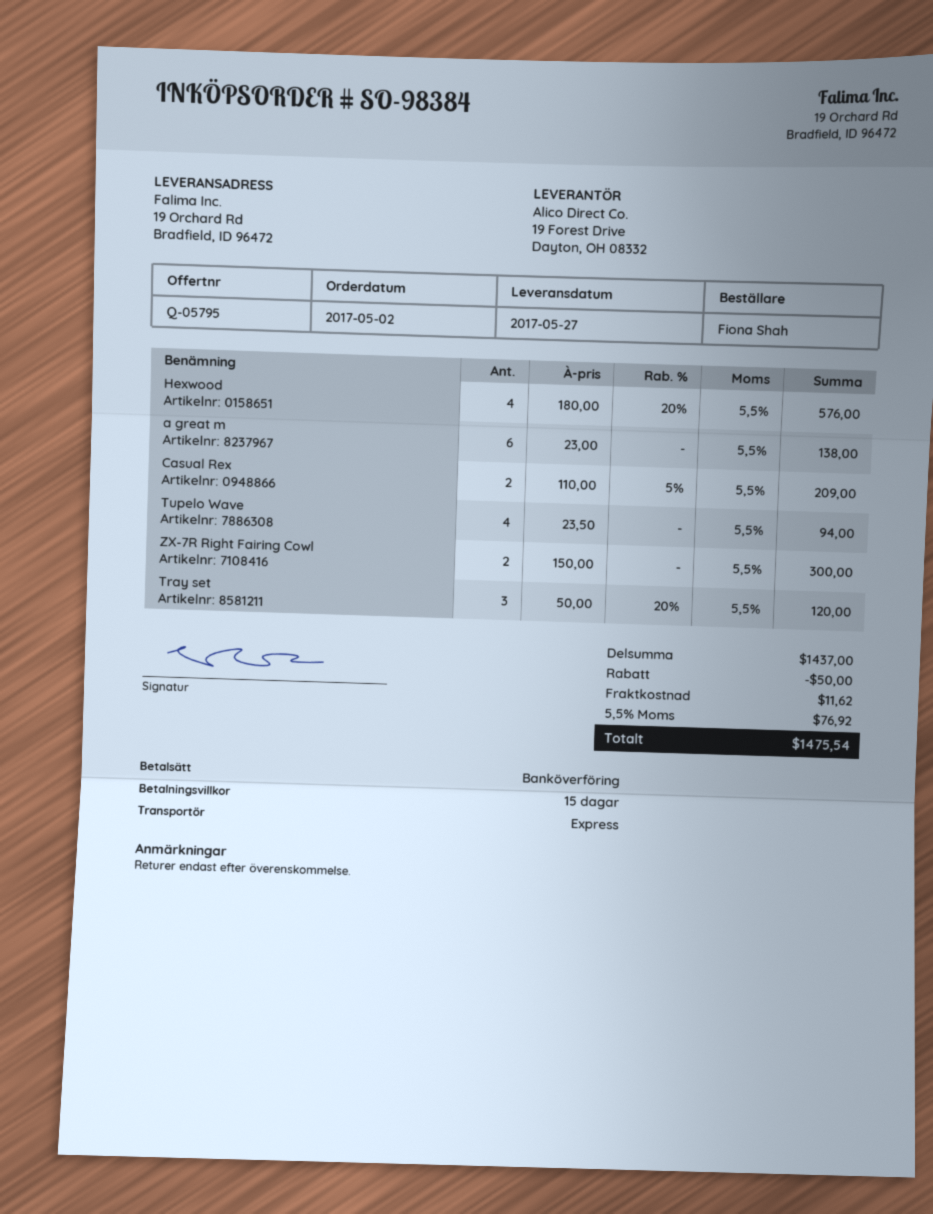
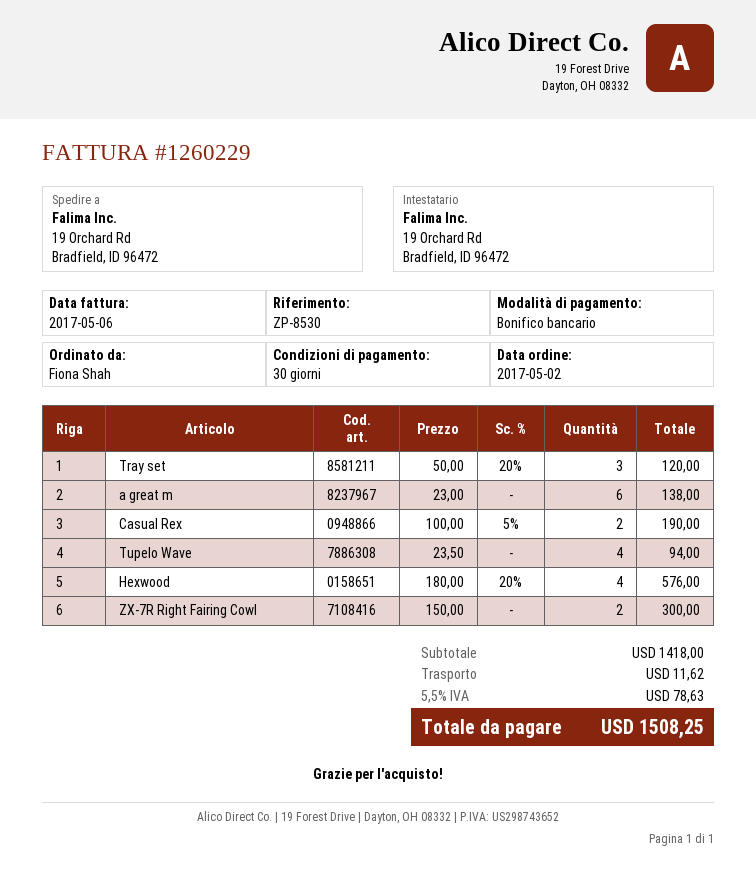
payment terms: 15 days -> 30 days
Casual Rex: 2 x 110.00 - 5% = 209.00 -> 2 x 100.00 - 5% = 190.00
subtotal: 1437.00 -> 1418.00
discount: 50.00 -> none
tax: 5.5% = 76.92 -> 5.5% = 78.63
total: 1475.54 -> 1508.25

